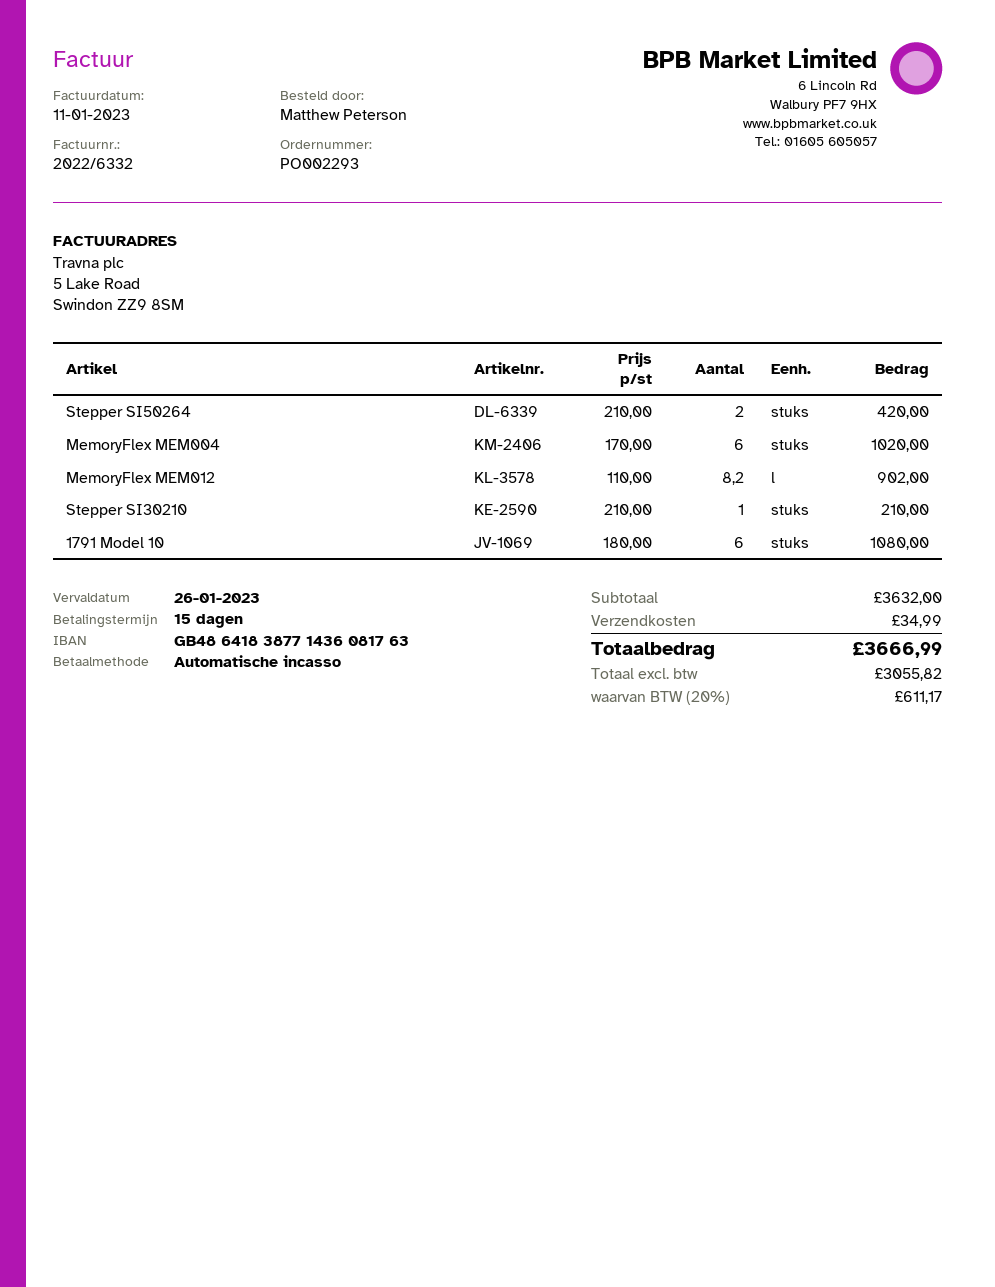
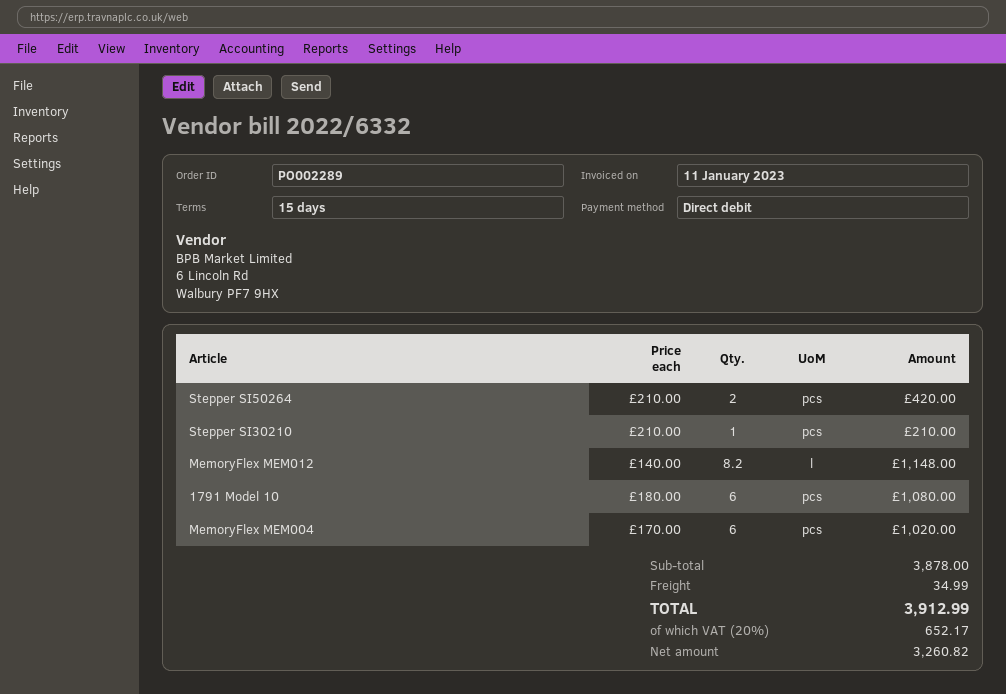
order number: PO002293 -> PO002289
MemoryFlex MEM012: 8.2 x 110.00 = 902.00 -> 8.2 x 140.00 = 1148.00
subtotal: 3632.00 -> 3878.00
net: 3055.82 -> 3260.82
tax: 20% = 611.17 -> 20% = 652.17
total: 3666.99 -> 3912.99

